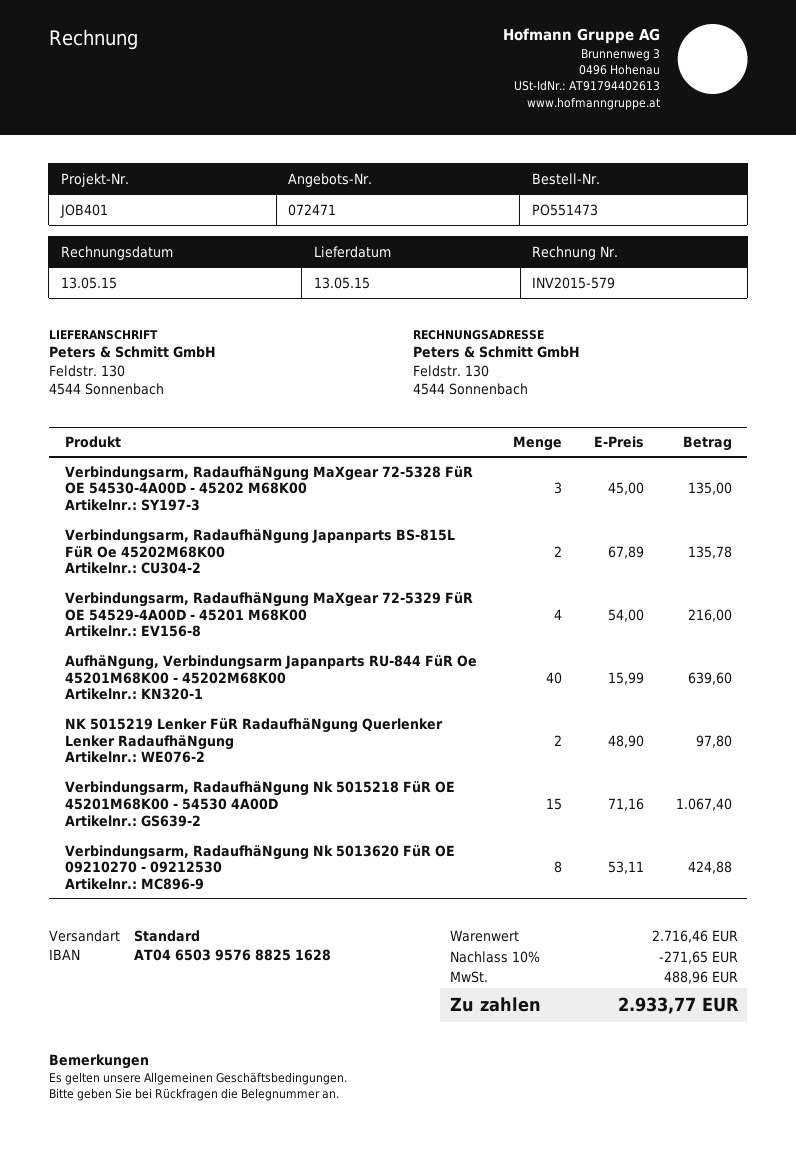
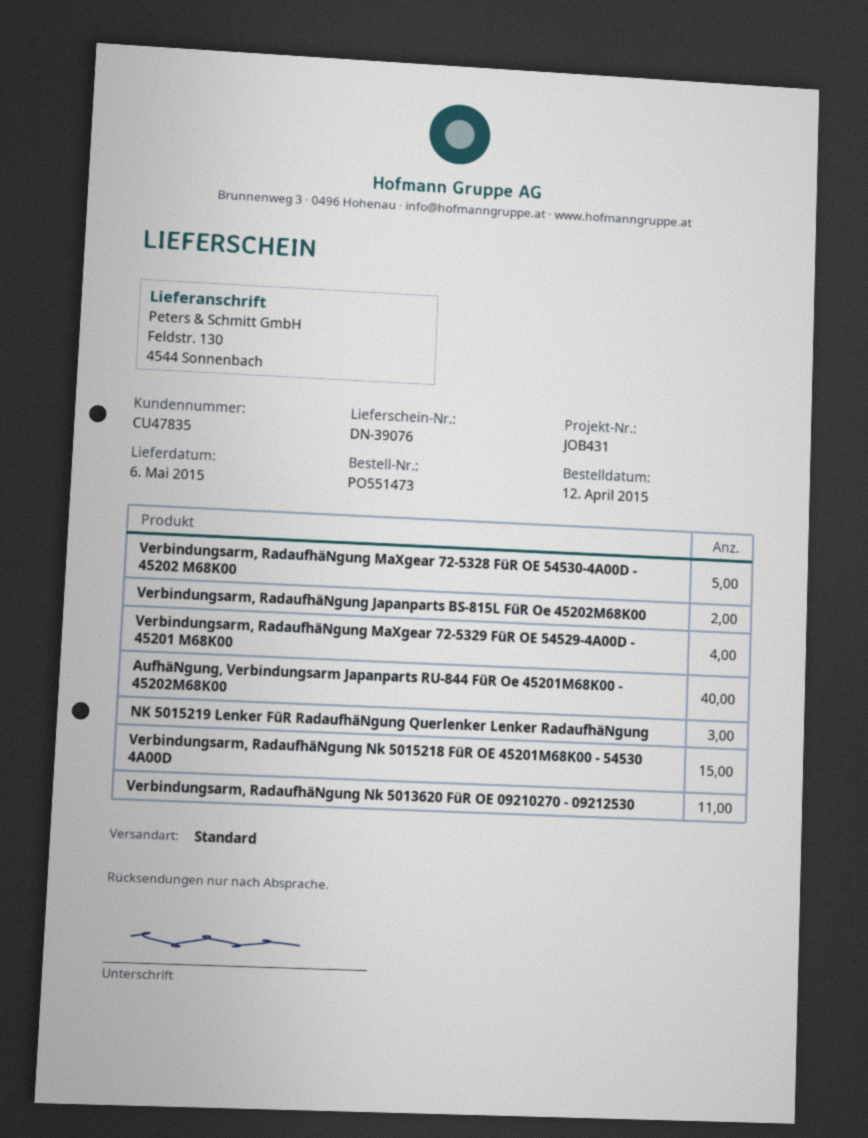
delivery date: 2015-05-13 -> 2015-05-06
reference: JOB401 -> JOB431
Verbindungsarm, RadaufhäNgung MaXgear 72-5328 FüR OE 54530-4A00D - 45202 M68K00: 3 -> 5
NK 5015219 Lenker FüR RadaufhäNgung Querlenker Lenker RadaufhäNgung: 2 -> 3
Verbindungsarm, RadaufhäNgung Nk 5013620 FüR OE 09210270 - 09212530: 8 -> 11

